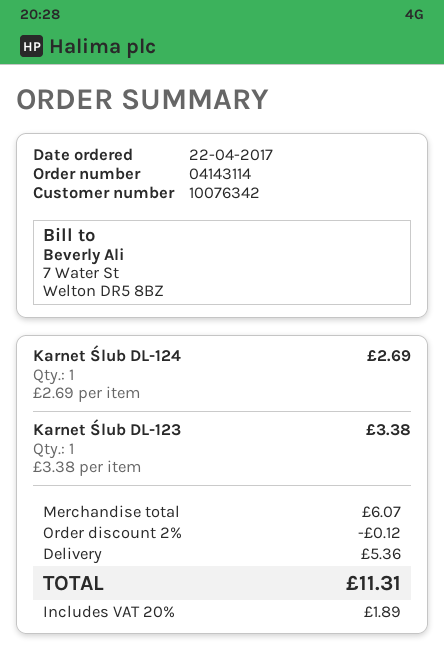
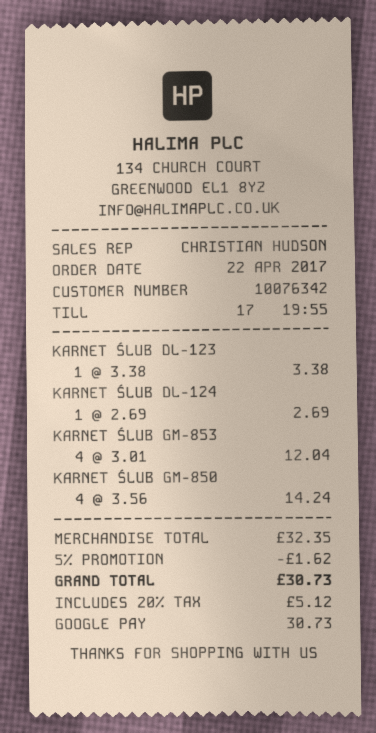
KARNET ŚLUB GM-853: none -> 4 x 3.01 = 12.04
KARNET ŚLUB GM-850: none -> 4 x 3.56 = 14.24
subtotal: 6.07 -> 32.35
discount: 2% = 0.12 -> 5% = 1.62
shipping: 5.36 -> none
tax: 20% = 1.89 -> 20% = 5.12
total: 11.31 -> 30.73

